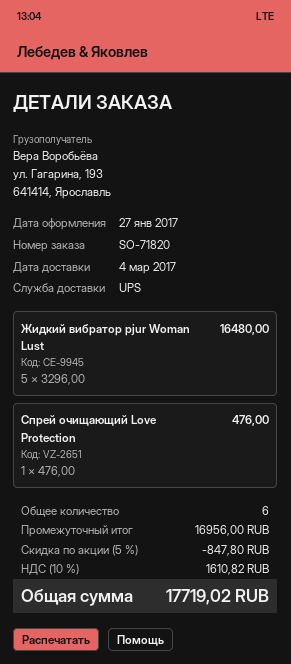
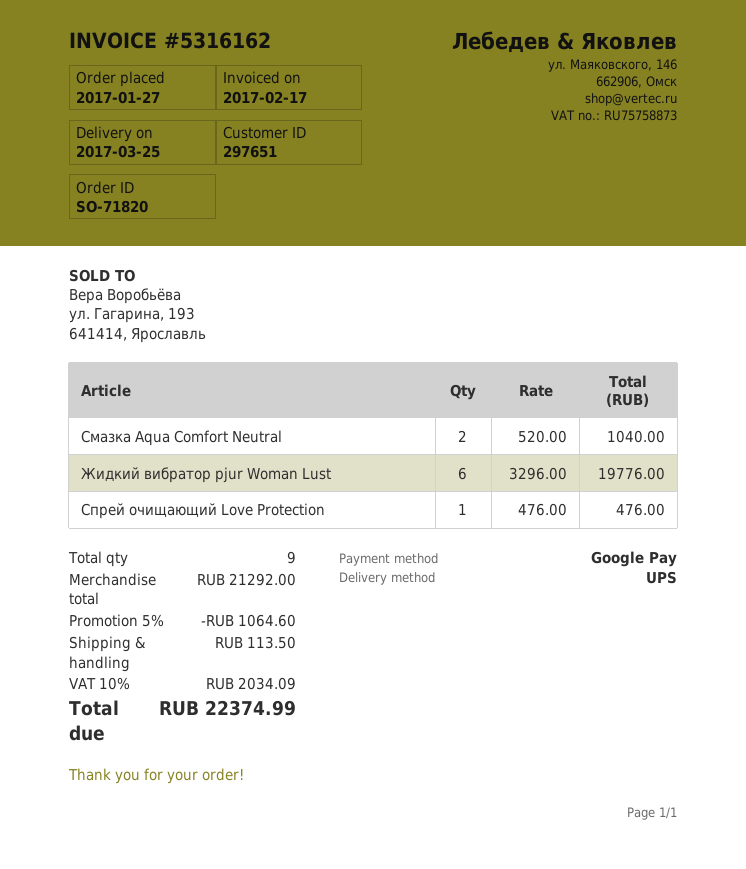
delivery date: 2017-03-04 -> 2017-03-25
Жидкий вибратор pjur Woman Lust: 5 x 3296.00 = 16480.00 -> 6 x 3296.00 = 19776.00
Смазка Aqua Comfort Neutral: none -> 2 x 520.00 = 1040.00
total quantity: 6 -> 9
subtotal: 16956.00 -> 21292.00
discount: 5% = 847.80 -> 5% = 1064.60
shipping: none -> 113.50
tax: 10% = 1610.82 -> 10% = 2034.09
total: 17719.02 -> 22374.99

